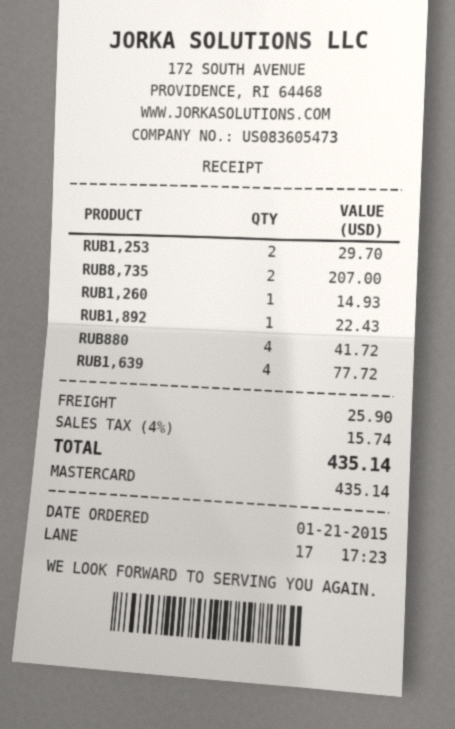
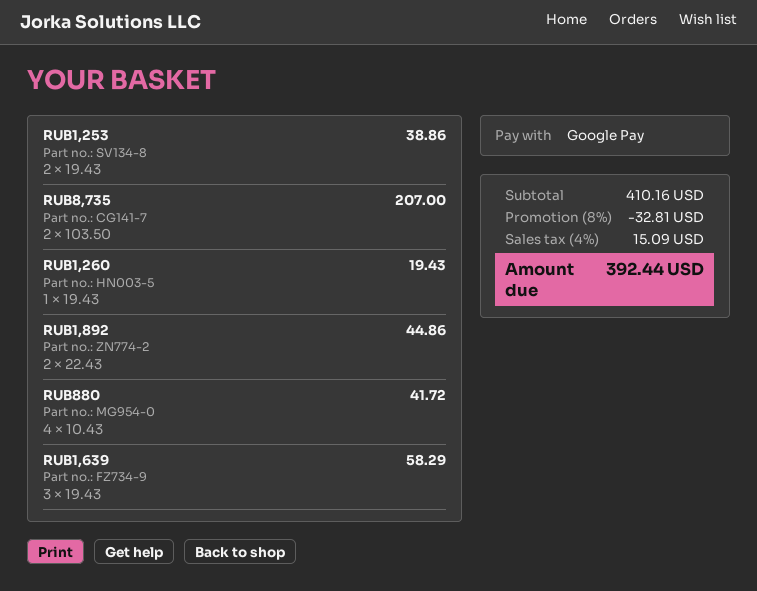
payment method: Mastercard -> Google Pay
RUB1,253: 2 for 29.70 -> 2 for 38.86
RUB1,260: 1 for 14.93 -> 1 for 19.43
RUB1,892: 1 for 22.43 -> 2 for 44.86
RUB1,639: 4 for 77.72 -> 3 for 58.29
discount: none -> 8% = 32.81
shipping: 25.90 -> none
tax: 4% = 15.74 -> 4% = 15.09
total: 435.14 -> 392.44

